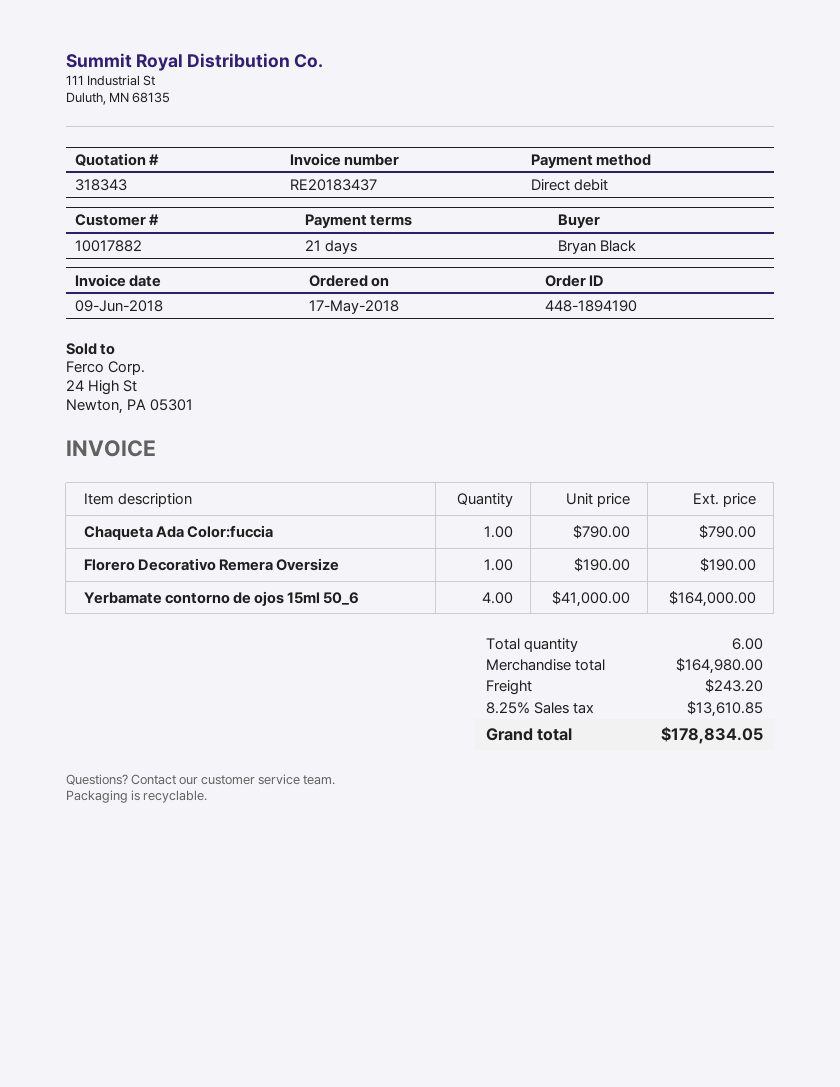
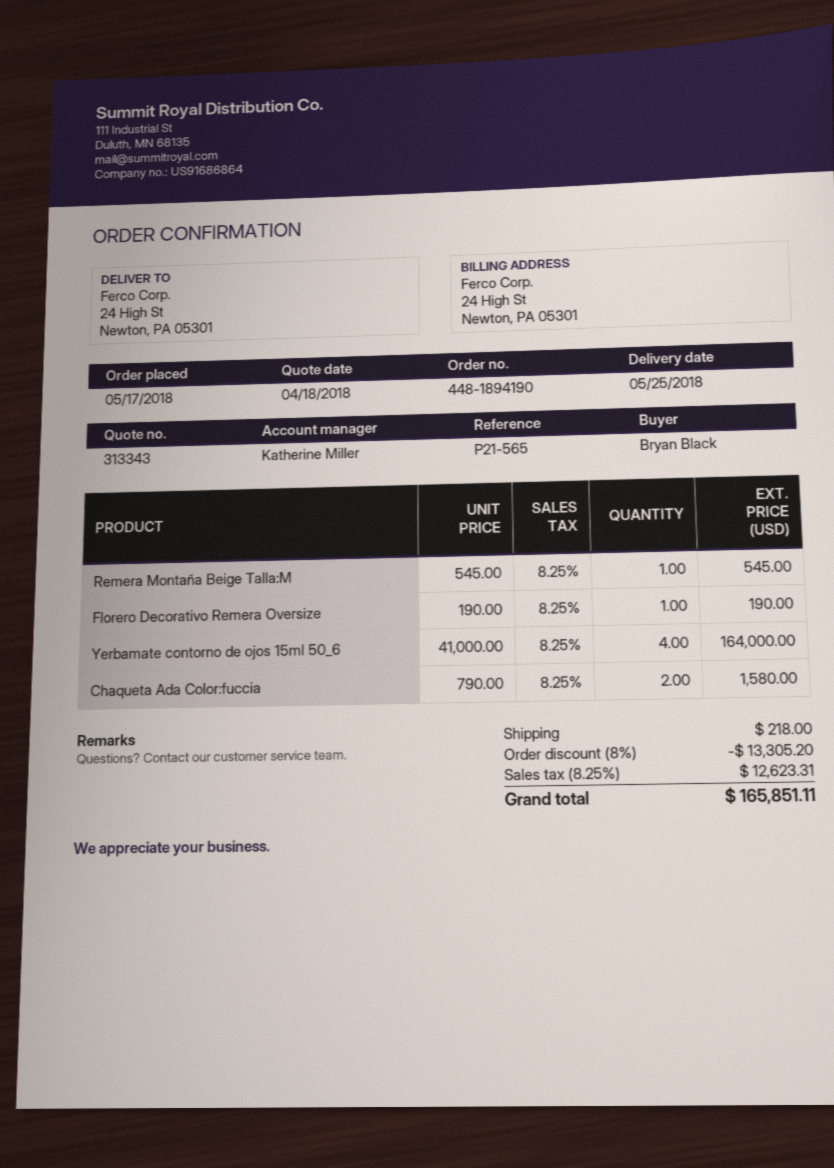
quote number: 318343 -> 313343
Chaqueta Ada Color:fuccia: 1 x 790.00 = 790.00 -> 2 x 790.00 = 1580.00
Remera Montaña Beige Talla:M: none -> 1 x 545.00 = 545.00
discount: none -> 8% = 13305.20
shipping: 243.20 -> 218.00
tax: 8.25% = 13610.85 -> 8.25% = 12623.31
total: 178834.05 -> 165851.11

